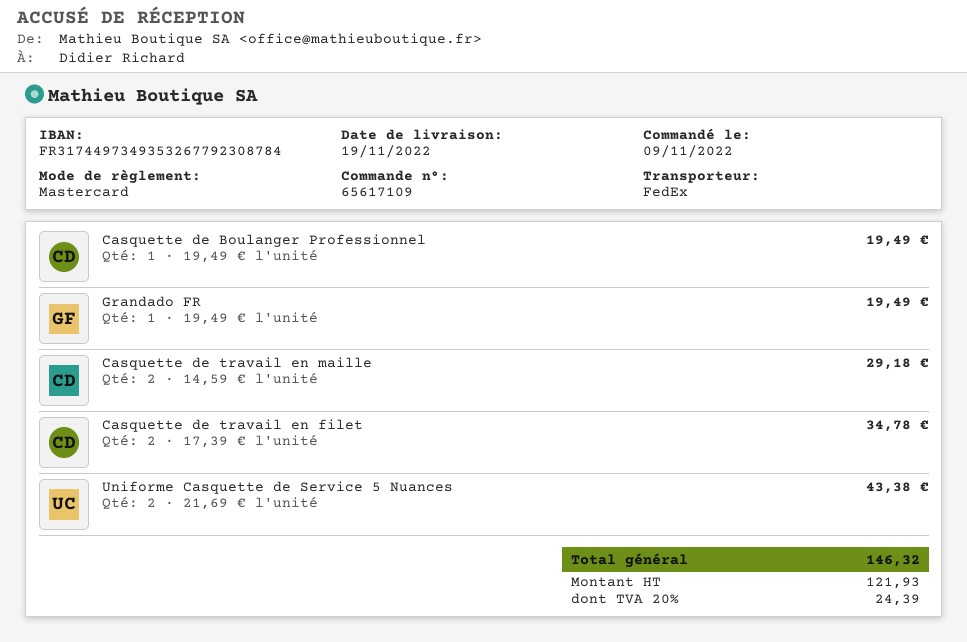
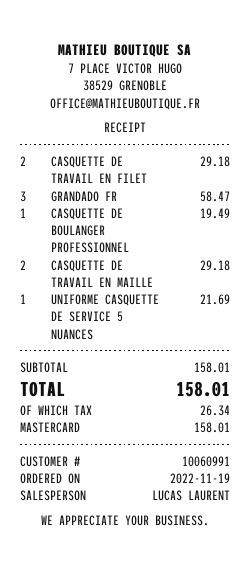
order date: 2022-11-09 -> 2022-11-19
Grandado FR: 1 for 19.49 -> 3 for 58.47
Casquette de travail en filet: 2 for 34.78 -> 2 for 29.18
Uniforme Casquette de Service 5 Nuances: 2 for 43.38 -> 1 for 21.69
tax: 24.39 -> 26.34
total: 146.32 -> 158.01

